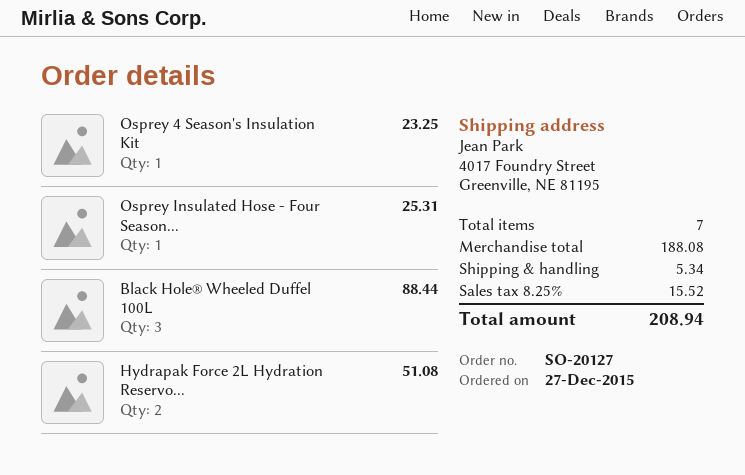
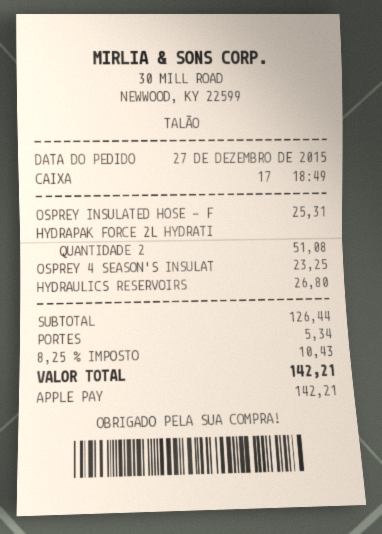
Black Hole® Wheeled Duffel 100L: 3 for 88.44 -> none
HYDRAULICS RESERVOIRS: none -> 1 for 26.80
subtotal: 188.08 -> 126.44
tax: 8.25% = 15.52 -> 8.25% = 10.43
total: 208.94 -> 142.21

